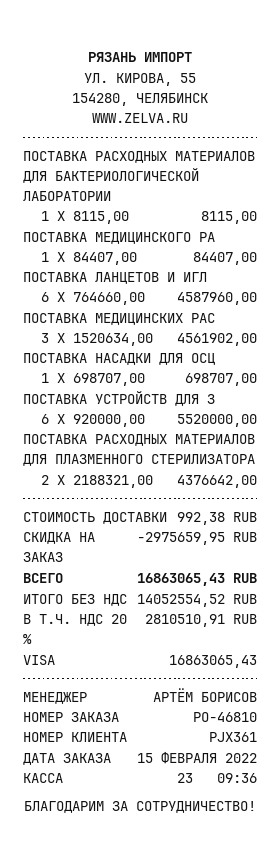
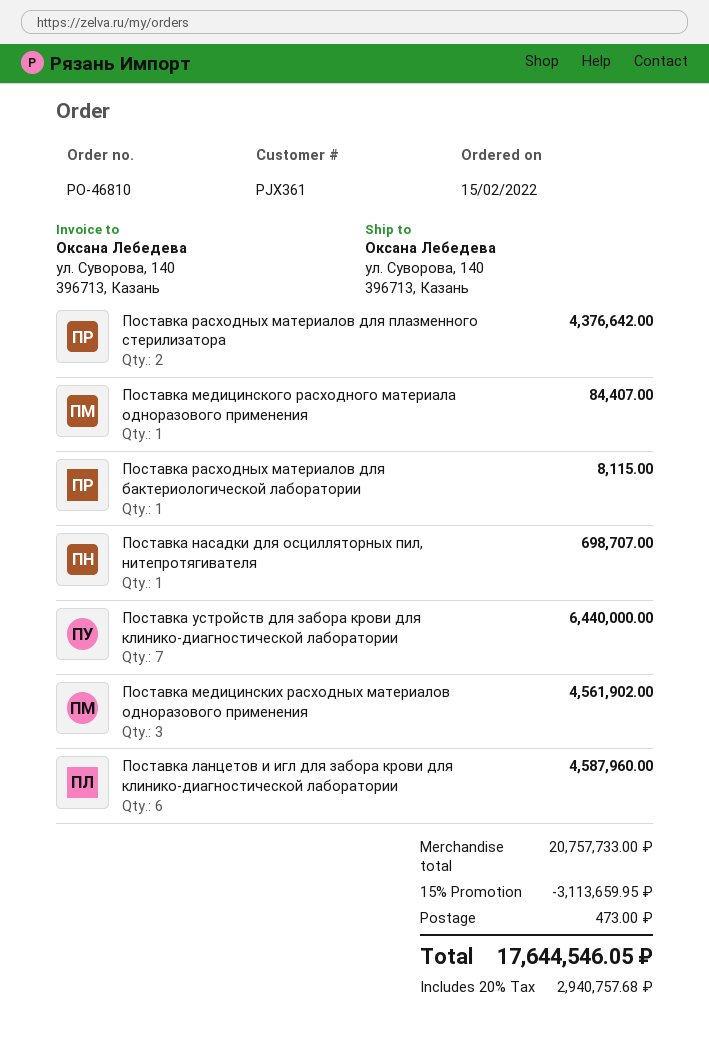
ПОСТАВКА УСТРОЙСТВ ДЛЯ З: 6 for 5520000.00 -> 7 for 6440000.00
discount: 2975659.95 -> 3113659.95
shipping: 992.38 -> 473.00
tax: 20% = 2810510.91 -> 20% = 2940757.68
total: 16863065.43 -> 17644546.05

